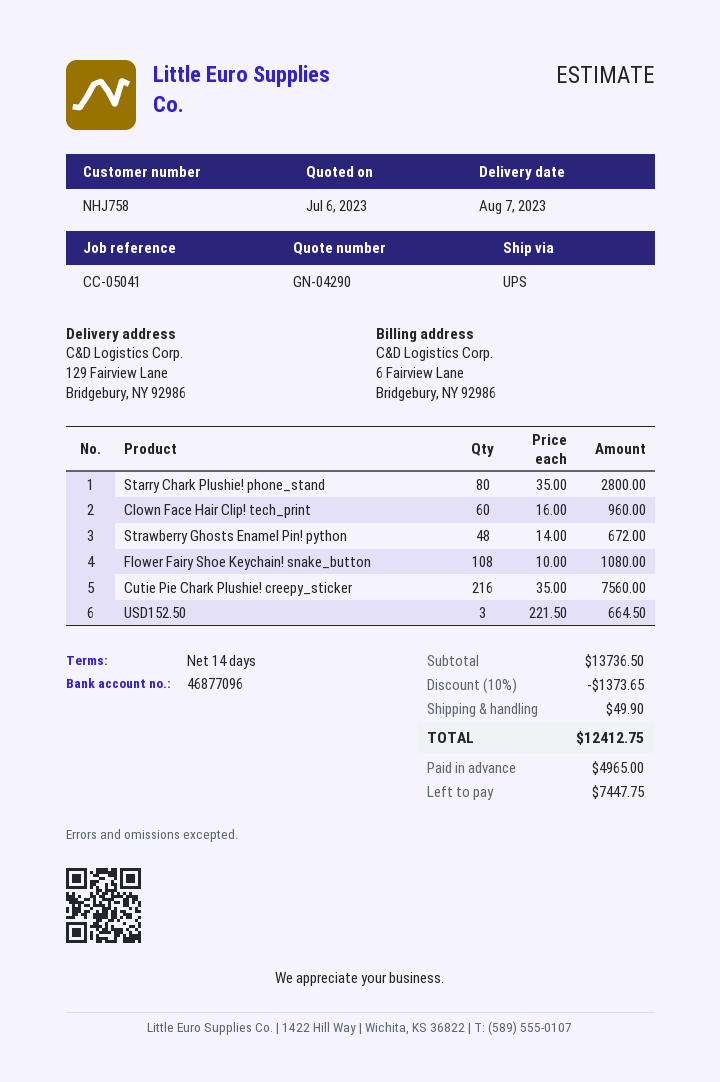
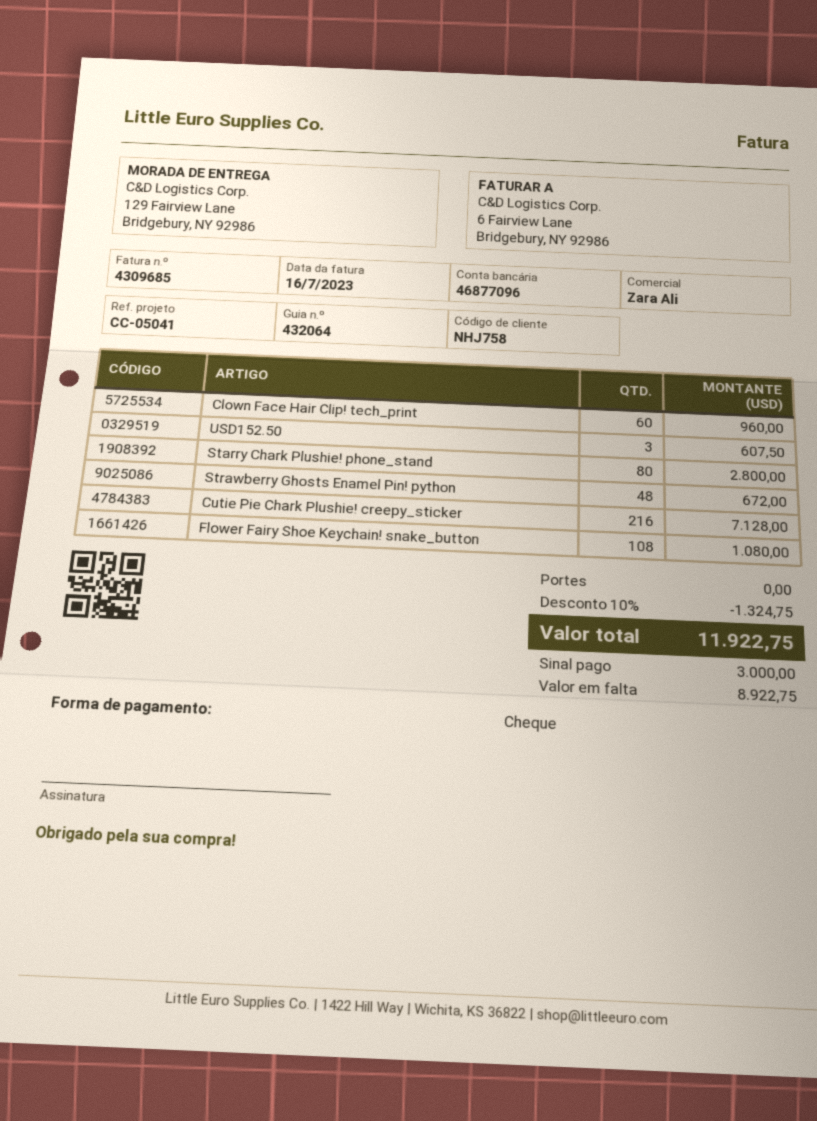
Cutie Pie Chark Plushie! creepy_sticker: 216 for 7560.00 -> 216 for 7128.00
USD152.50: 3 for 664.50 -> 3 for 607.50
discount: 10% = 1373.65 -> 10% = 1324.75
shipping: 49.90 -> 0.00
total: 12412.75 -> 11922.75
deposit: 4965.00 -> 3000.00
balance: 7447.75 -> 8922.75

